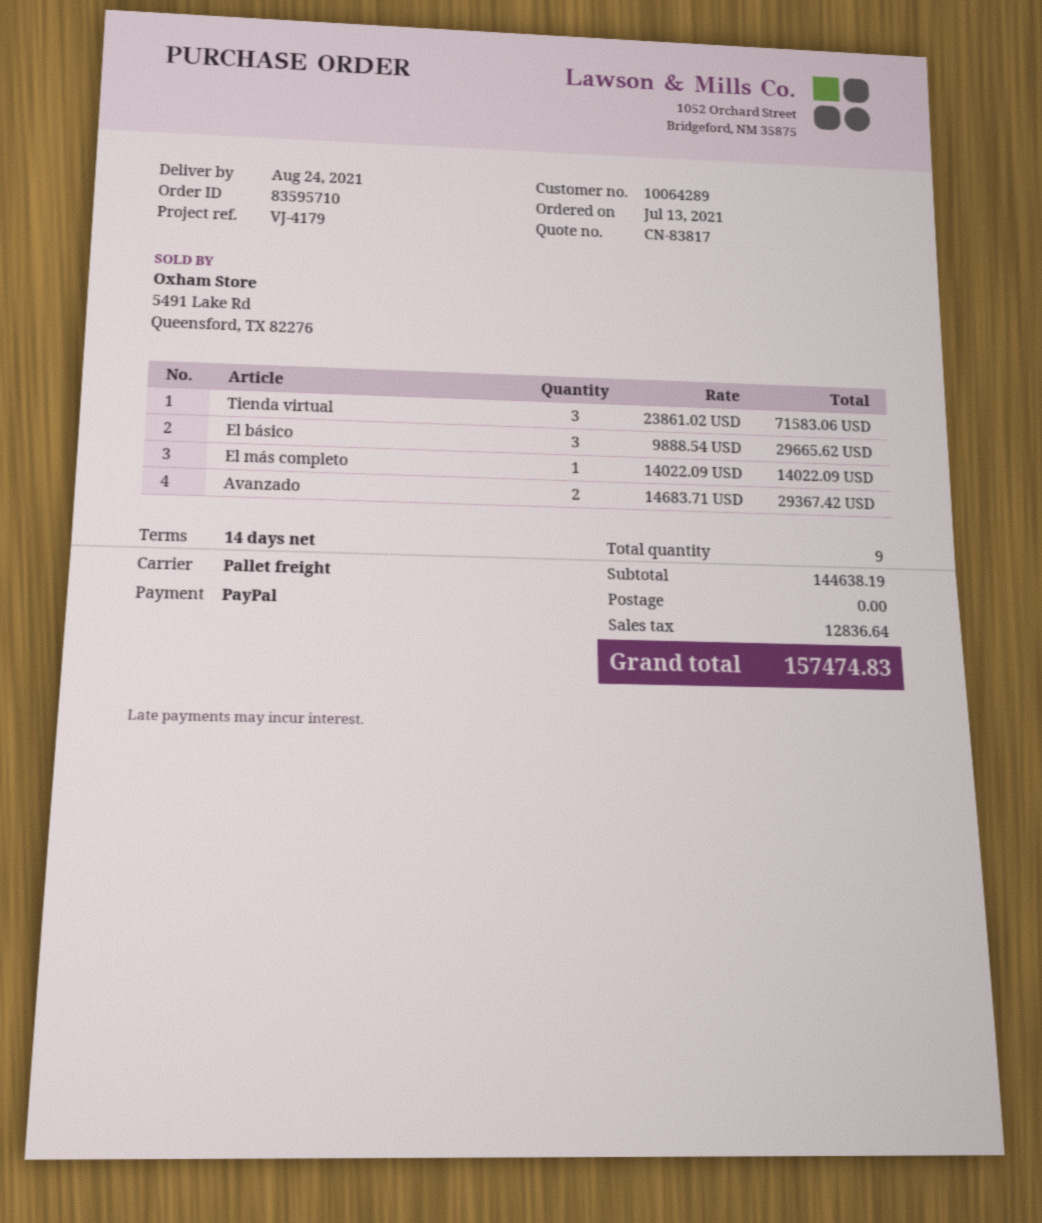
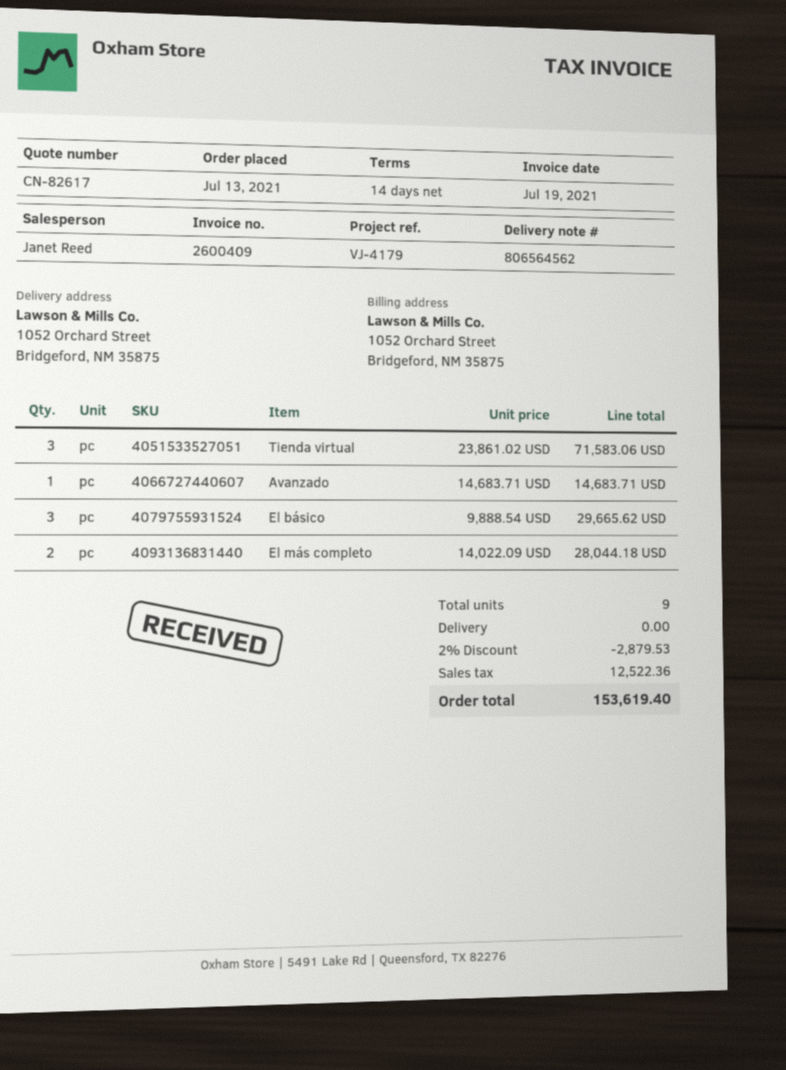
quote number: CN-83817 -> CN-82617
El más completo: 1 x 14022.09 = 14022.09 -> 2 x 14022.09 = 28044.18
Avanzado: 2 x 14683.71 = 29367.42 -> 1 x 14683.71 = 14683.71
discount: none -> 2% = 2879.53
tax: 12836.64 -> 12522.36
total: 157474.83 -> 153619.40

